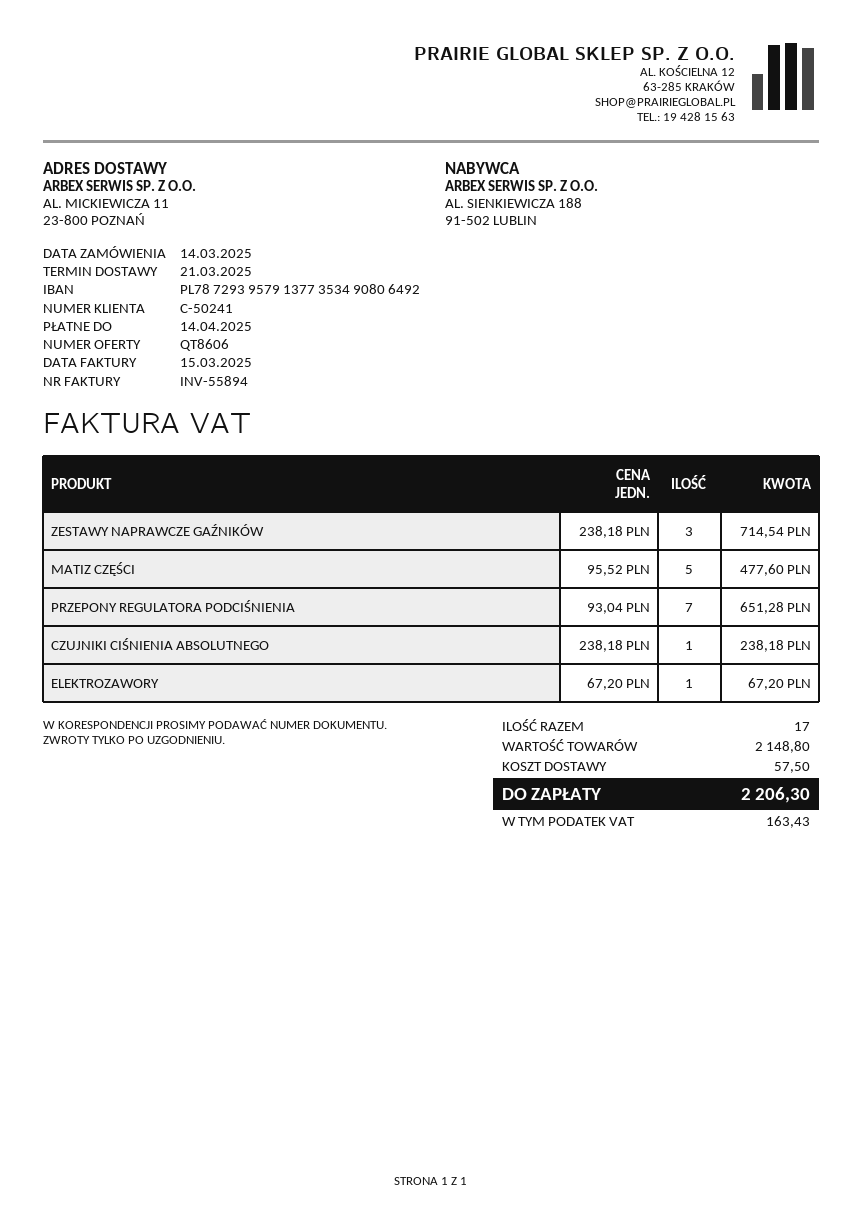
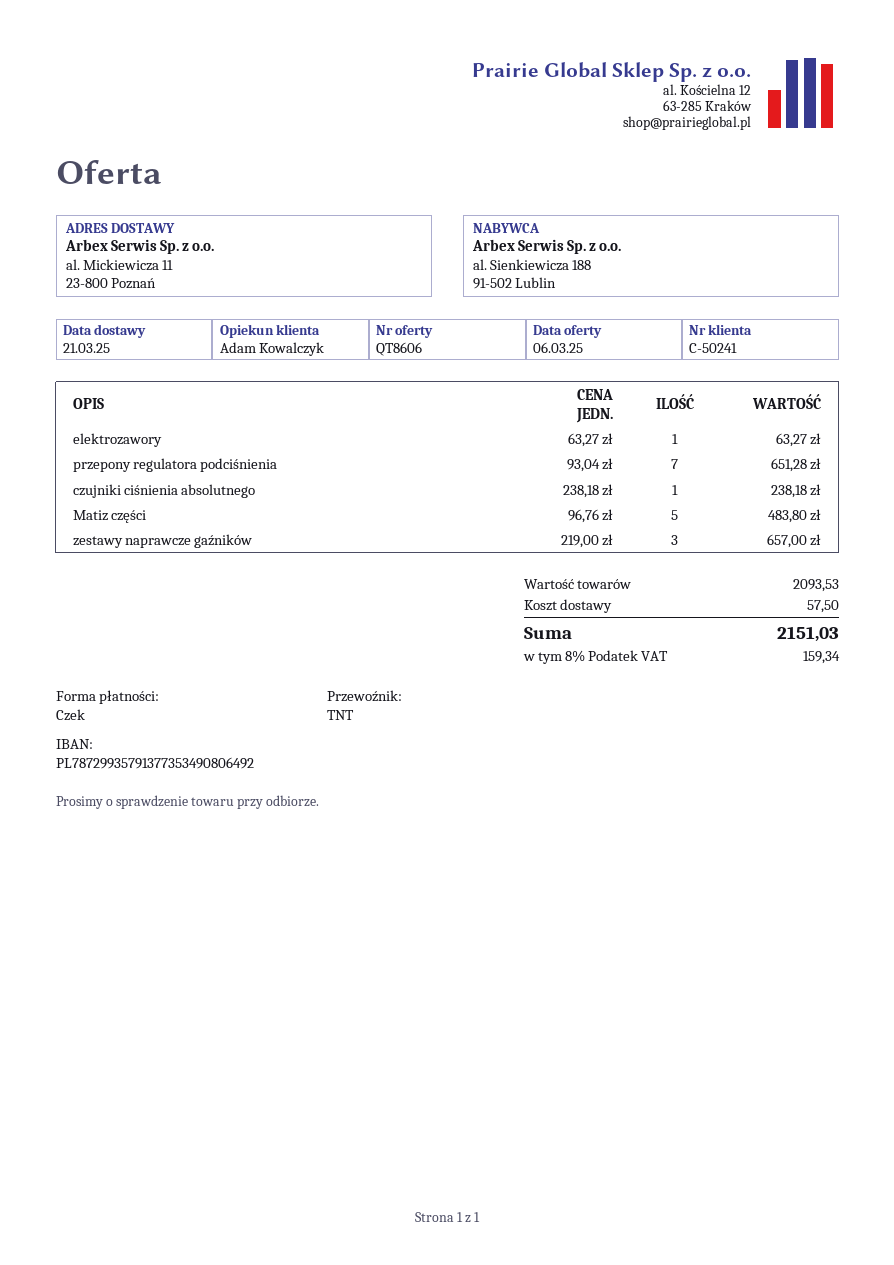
bank account: PL78729395791377353490806492 -> PL78729935791377353490806492
ZESTAWY NAPRAWCZE GAŹNIKÓW: 3 x 238.18 = 714.54 -> 3 x 219.00 = 657.00
MATIZ CZĘŚCI: 5 x 95.52 = 477.60 -> 5 x 96.76 = 483.80
ELEKTROZAWORY: 1 x 67.20 = 67.20 -> 1 x 63.27 = 63.27
subtotal: 2148.80 -> 2093.53
tax: 163.43 -> 159.34
total: 2206.30 -> 2151.03

